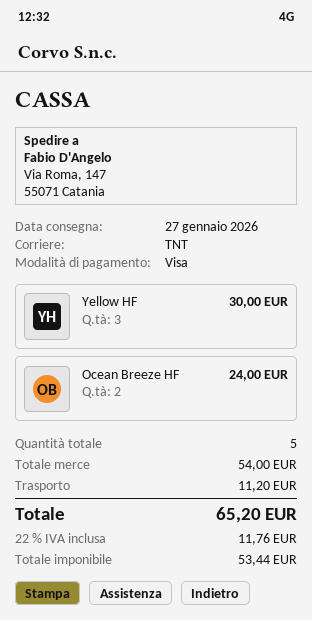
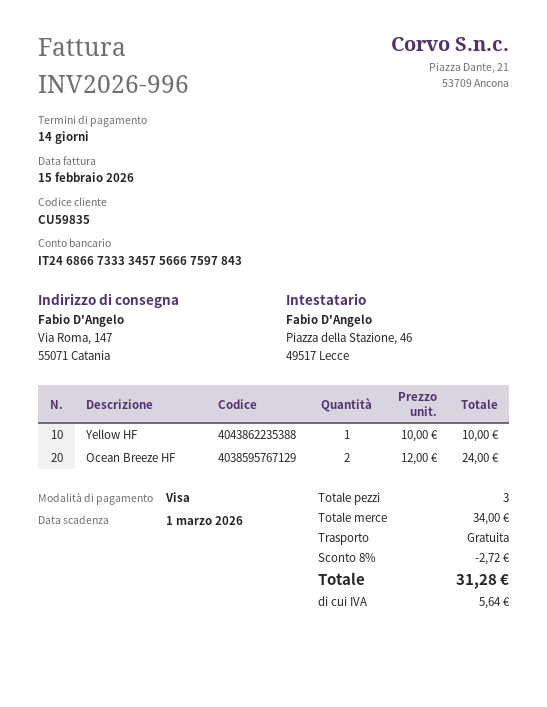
Yellow HF: 3 for 30.00 -> 1 for 10.00
total quantity: 5 -> 3
subtotal: 54.00 -> 34.00
discount: none -> 8% = 2.72
shipping: 11.20 -> 0.00
tax: 11.76 -> 5.64
total: 65.20 -> 31.28

